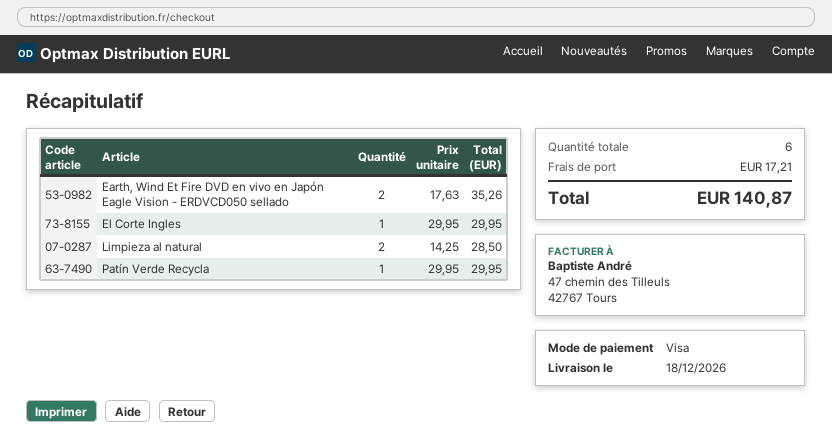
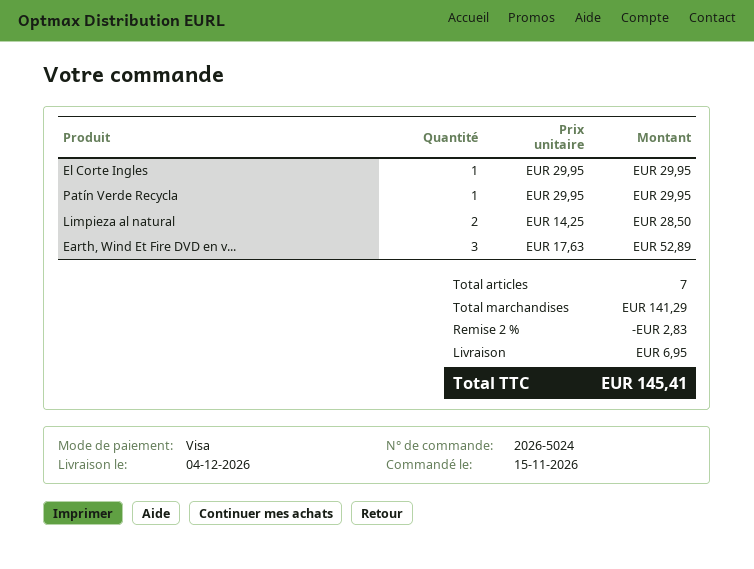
delivery date: 2026-12-18 -> 2026-12-04
Earth, Wind Et Fire DVD en vivo en Japón Eagle Vision - ERDVCD050 sellado: 2 x 17.63 = 35.26 -> 3 x 17.63 = 52.89
total quantity: 6 -> 7
discount: none -> 2% = 2.83
shipping: 17.21 -> 6.95
total: 140.87 -> 145.41

